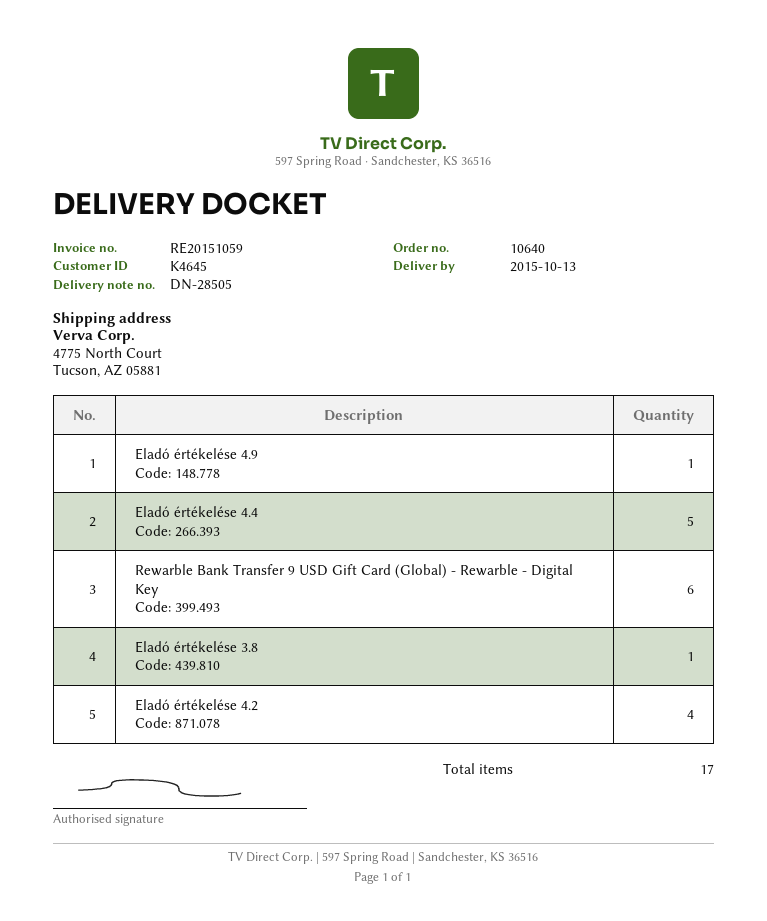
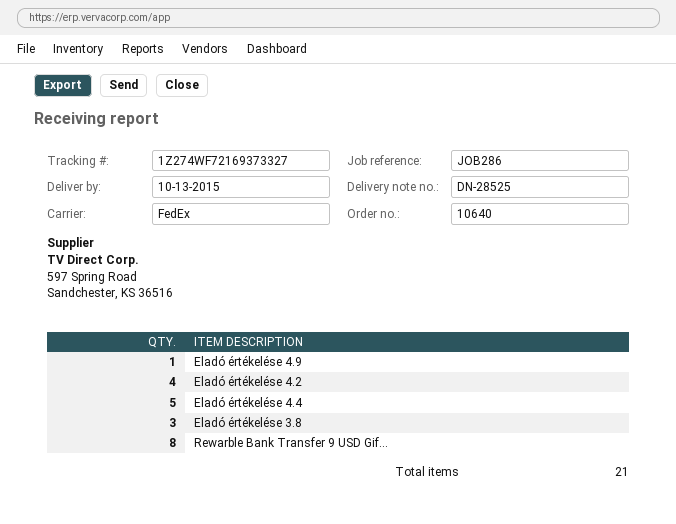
delivery note number: DN-28505 -> DN-28525
Rewarble Bank Transfer 9 USD Gift Card (Global) - Rewarble - Digital Key: 6 -> 8
Eladó értékelése 3.8: 1 -> 3
total quantity: 17 -> 21

